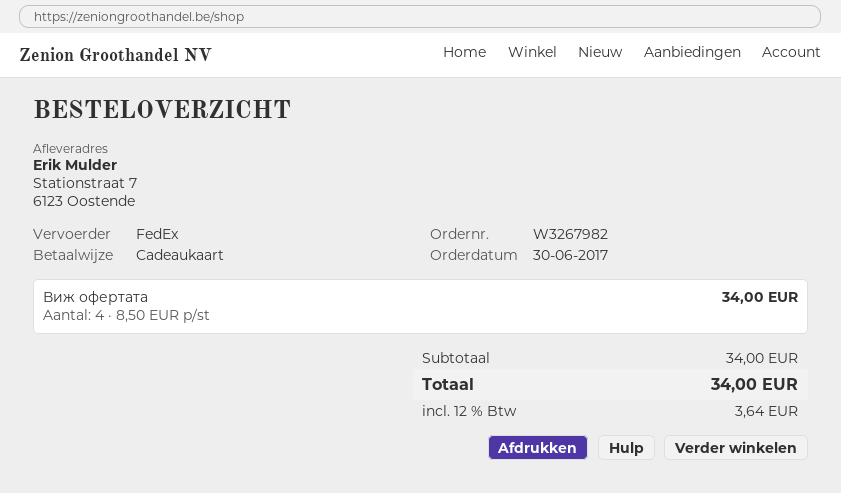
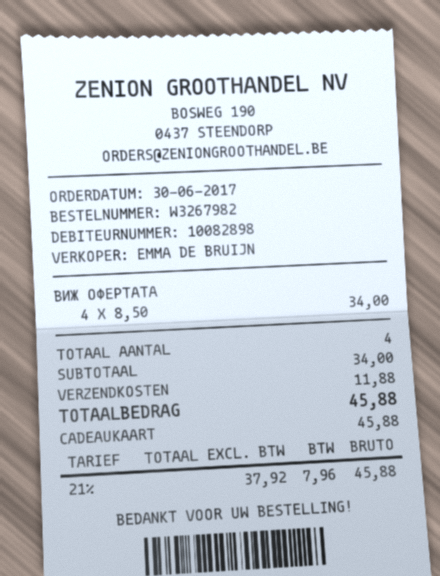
shipping: none -> 11.88
tax: 12% = 3.64 -> 21% = 7.96
total: 34.00 -> 45.88

